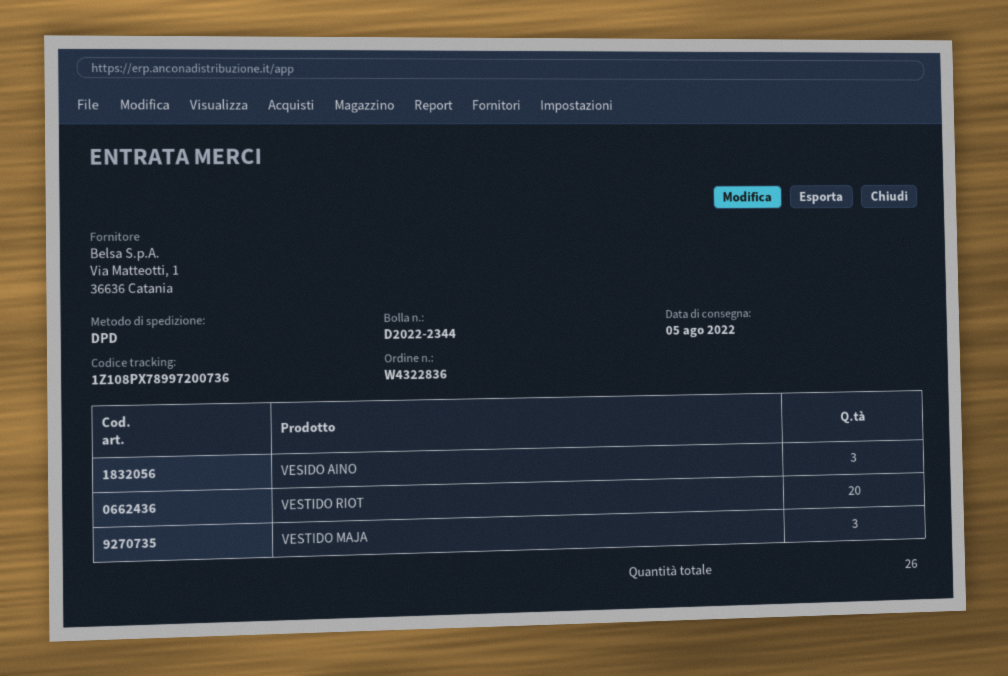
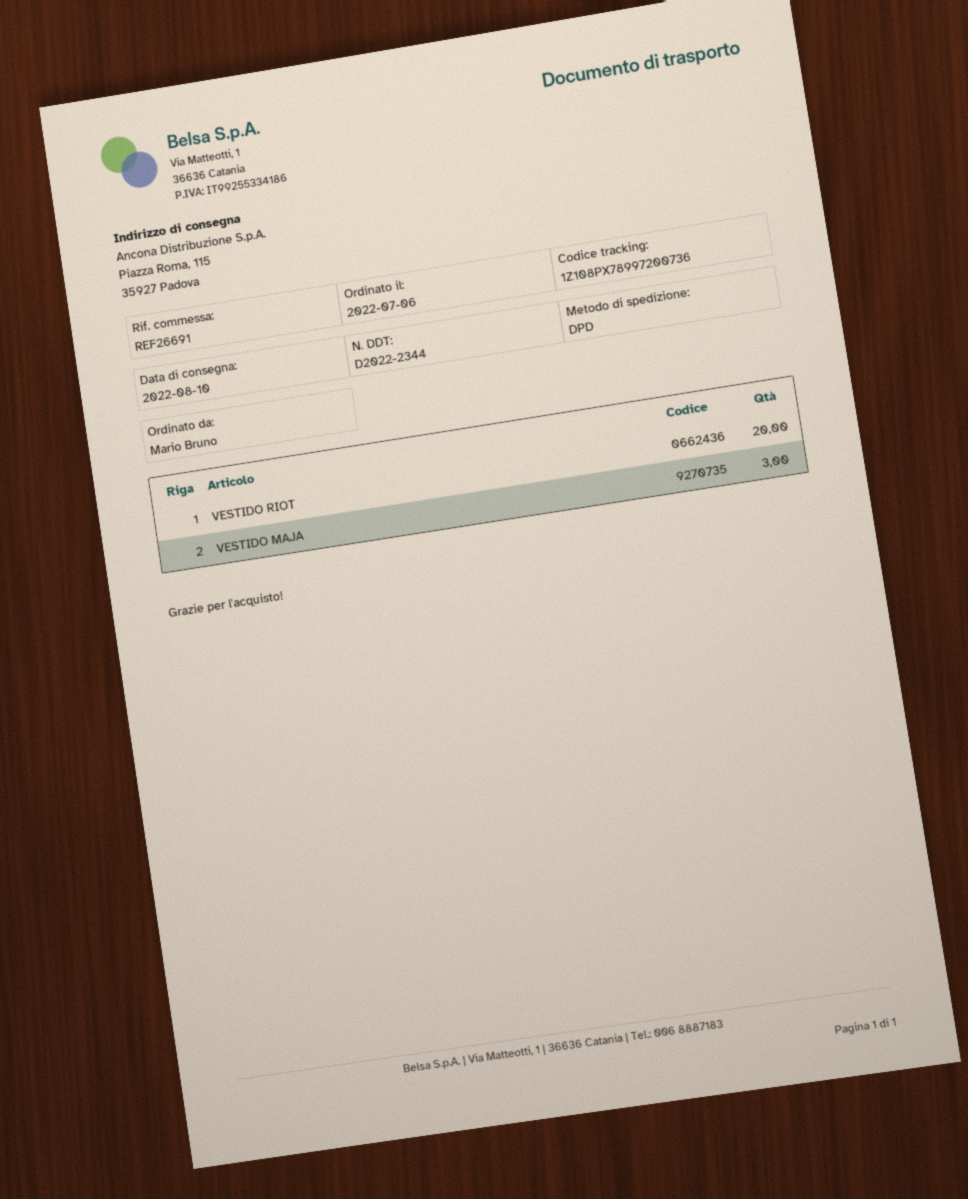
delivery date: 2022-08-05 -> 2022-08-10
VESIDO AINO: 3 -> none

